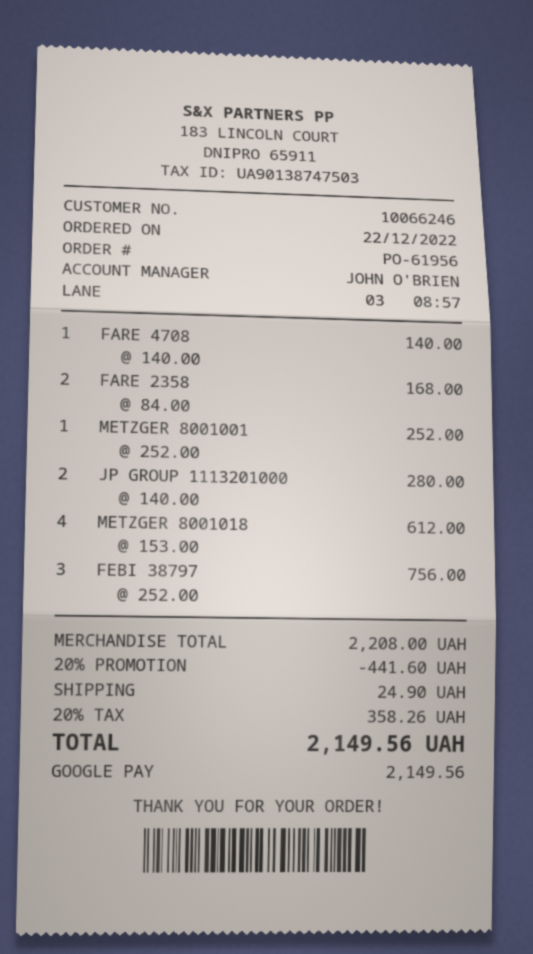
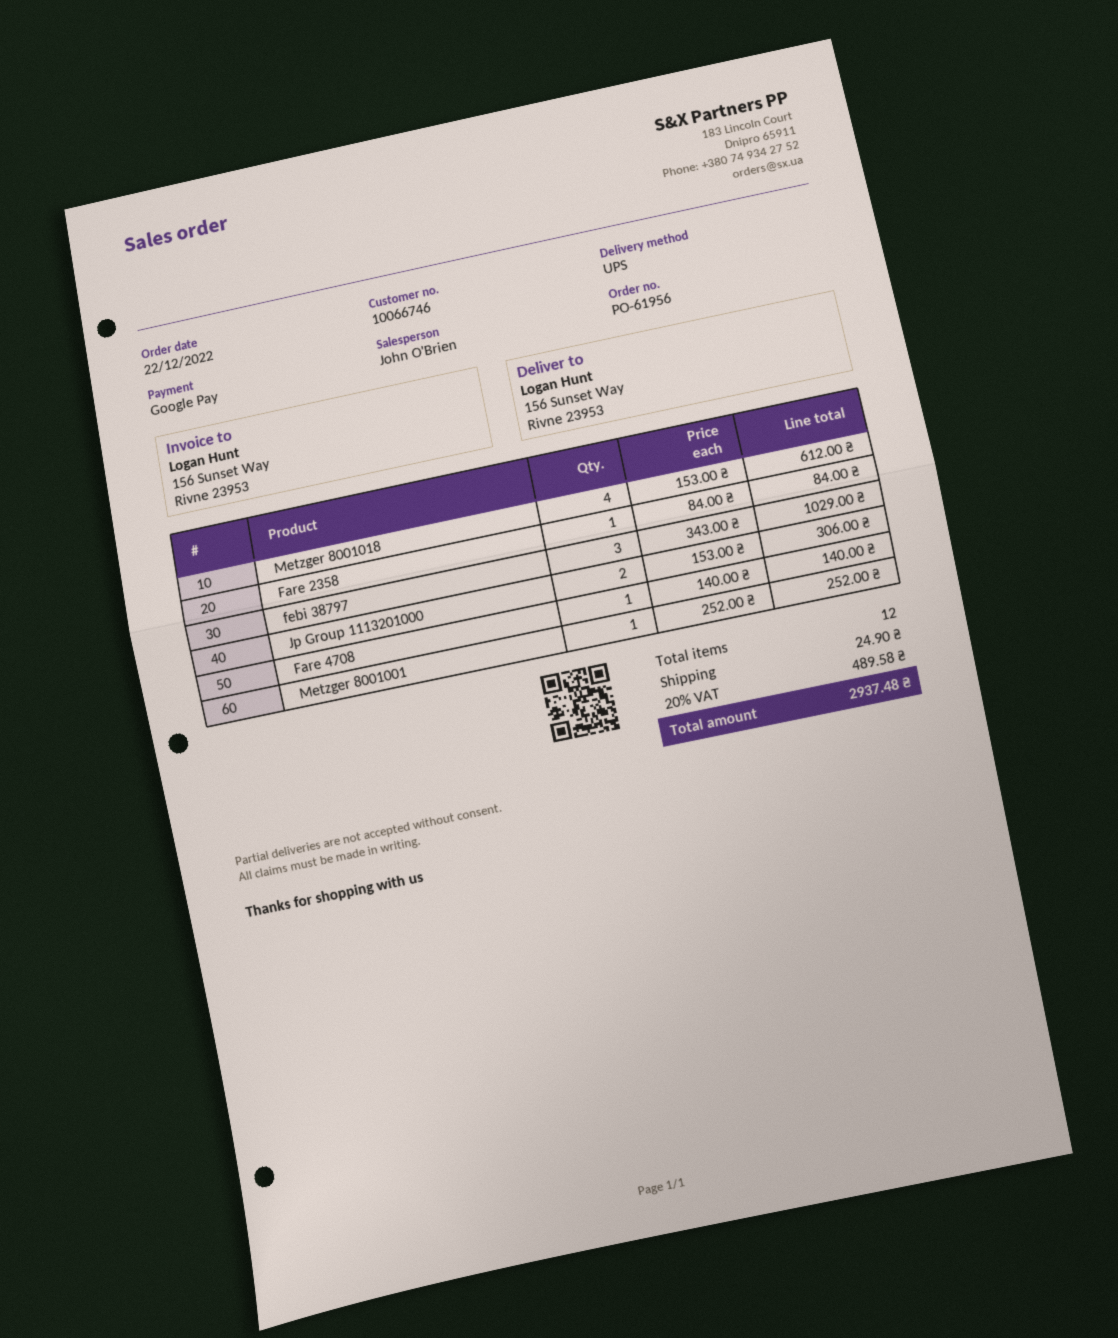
customer number: 10066246 -> 10066746
FARE 2358: 2 x 84.00 = 168.00 -> 1 x 84.00 = 84.00
JP GROUP 1113201000: 2 x 140.00 = 280.00 -> 2 x 153.00 = 306.00
FEBI 38797: 3 x 252.00 = 756.00 -> 3 x 343.00 = 1029.00
discount: 20% = 441.60 -> none
tax: 20% = 358.26 -> 20% = 489.58
total: 2149.56 -> 2937.48

